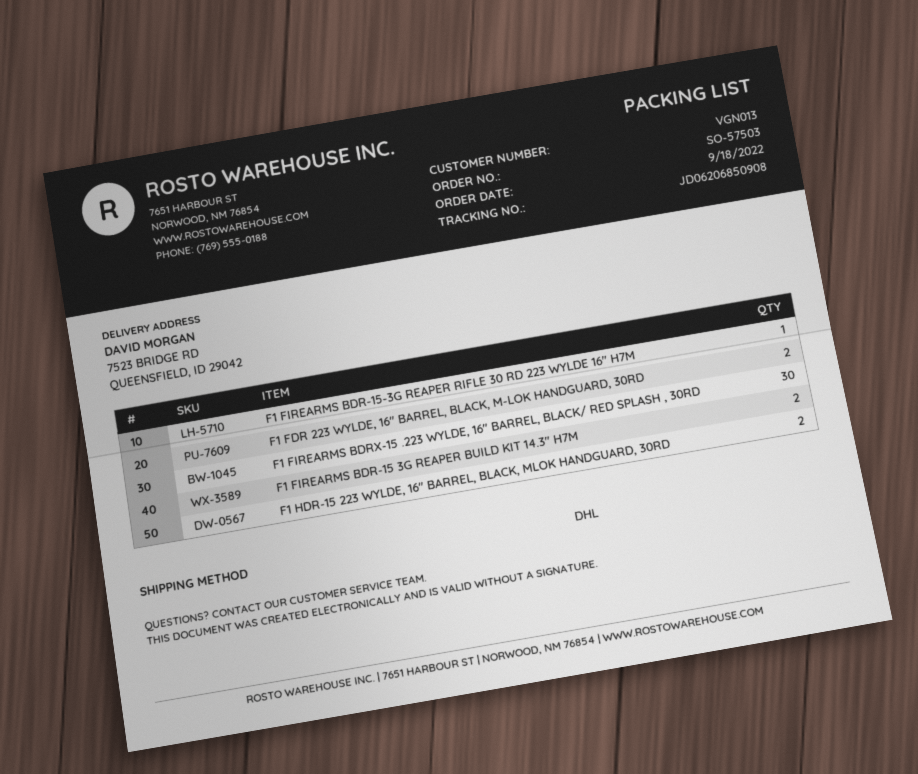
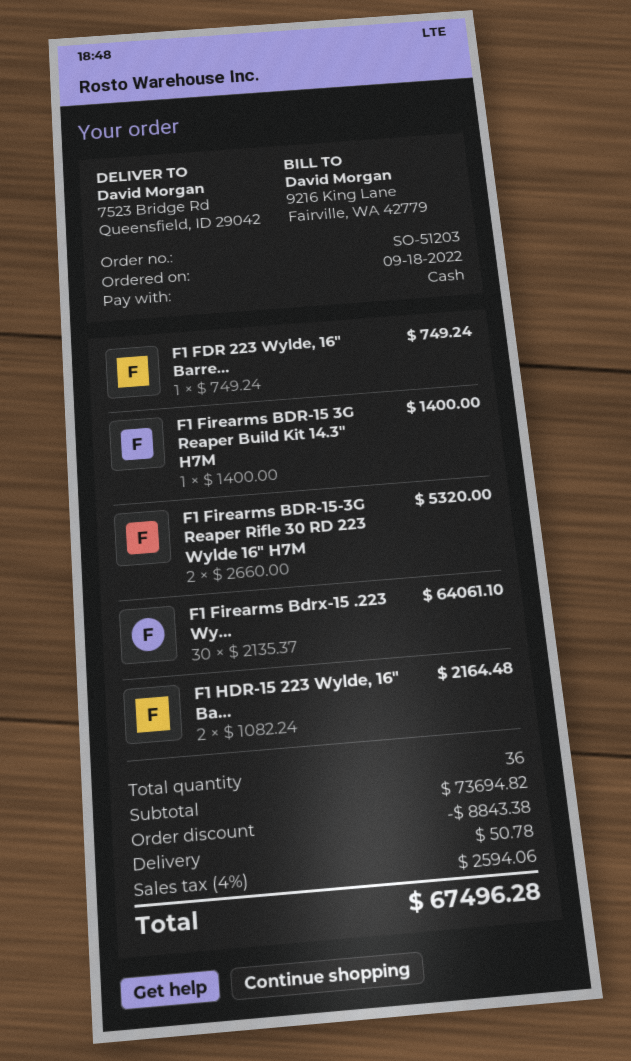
order number: SO-57503 -> SO-51203
F1 FIREARMS BDR-15-3G REAPER RIFLE 30 RD 223 WYLDE 16″ H7M: 1 -> 2
F1 FDR 223 WYLDE, 16″ BARREL, BLACK, M-LOK HANDGUARD, 30RD: 2 -> 1
F1 FIREARMS BDR-15 3G REAPER BUILD KIT 14.3″ H7M: 2 -> 1

